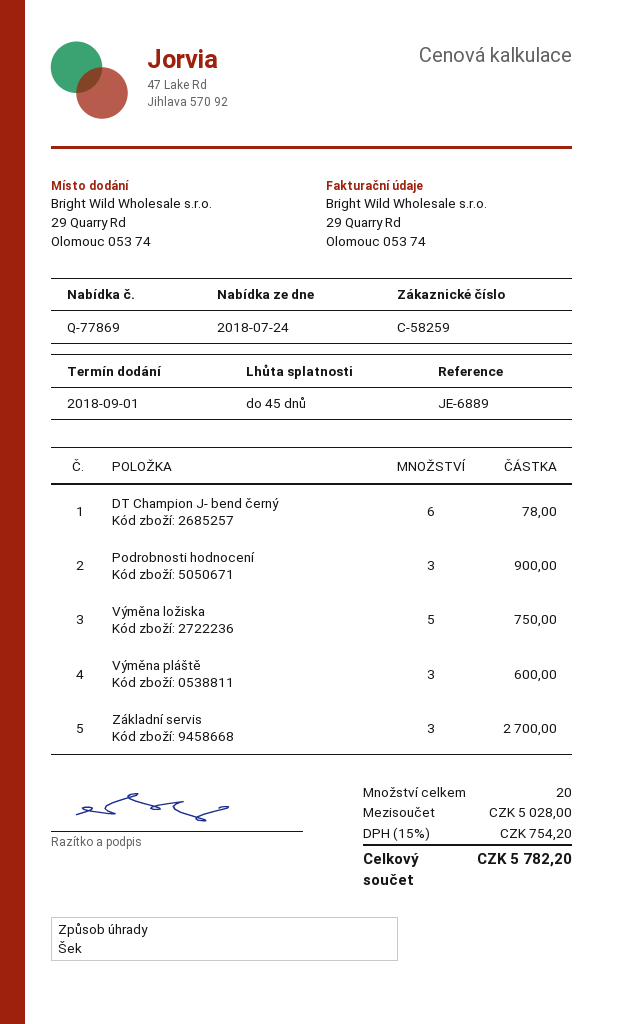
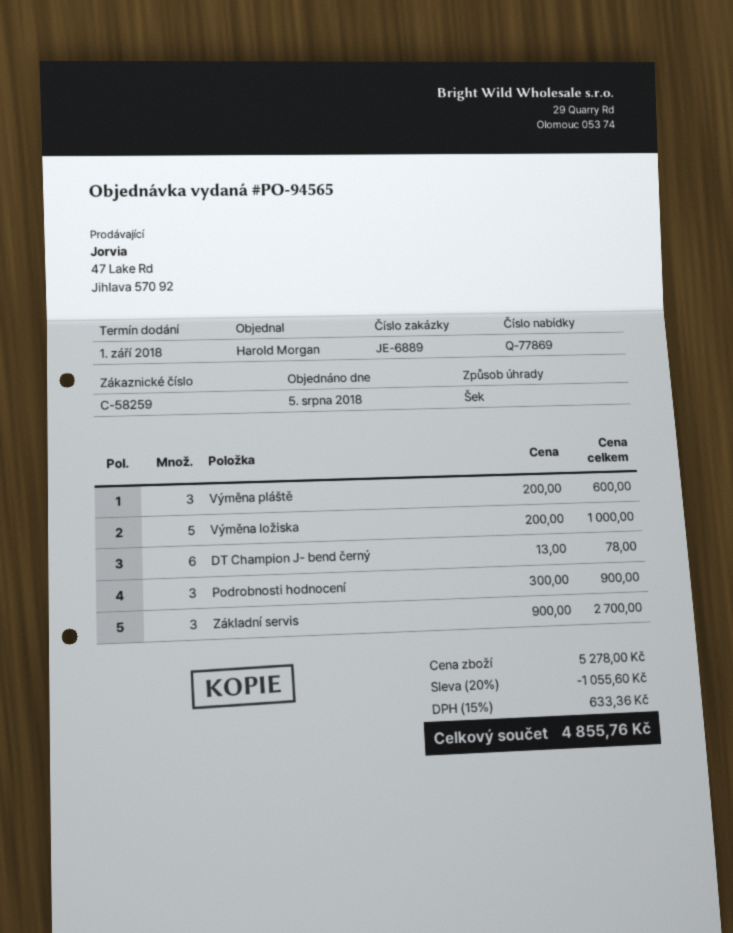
Výměna ložiska: 5 for 750.00 -> 5 for 1000.00
subtotal: 5028.00 -> 5278.00
discount: none -> 20% = 1055.60
tax: 15% = 754.20 -> 15% = 633.36
total: 5782.20 -> 4855.76

